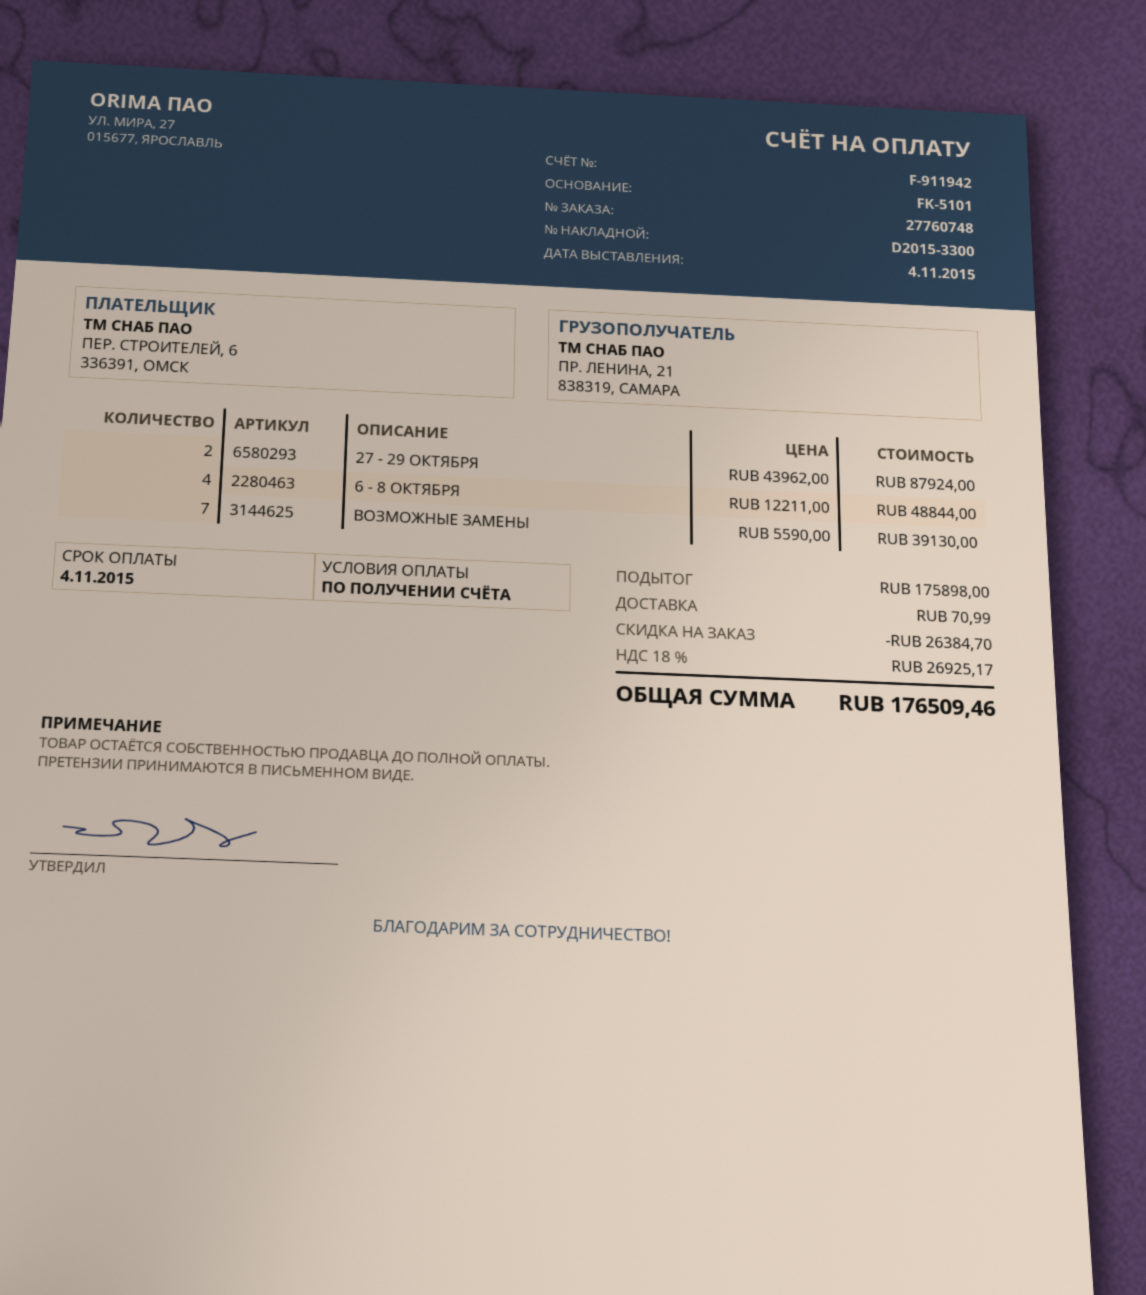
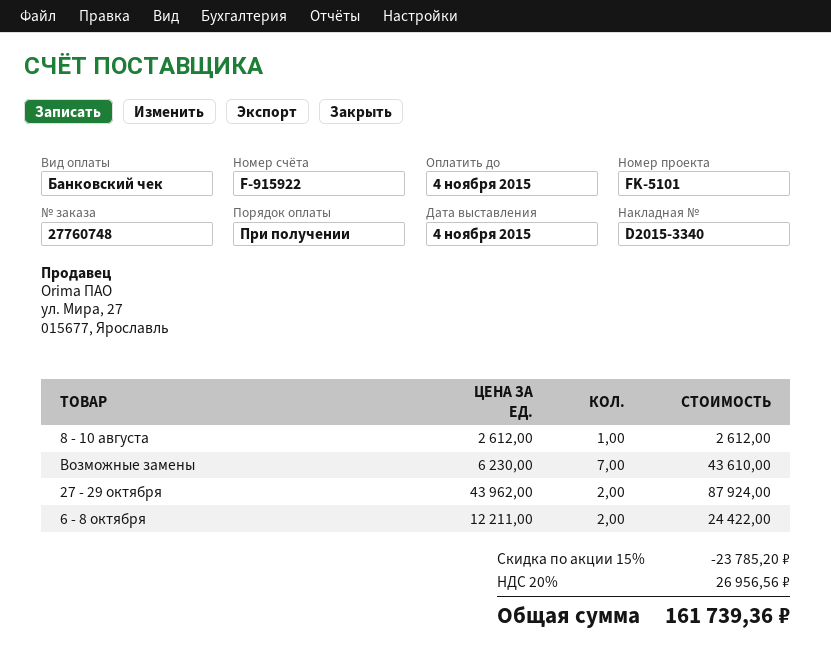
delivery note number: D2015-3300 -> D2015-3340
invoice number: F-911942 -> F-915922
6 - 8 ОКТЯБРЯ: 4 x 12211.00 = 48844.00 -> 2 x 12211.00 = 24422.00
ВОЗМОЖНЫЕ ЗАМЕНЫ: 7 x 5590.00 = 39130.00 -> 7 x 6230.00 = 43610.00
8 - 10 августа: none -> 1 x 2612.00 = 2612.00
discount: 26384.70 -> 23785.20
shipping: 70.99 -> none
tax: 18% = 26925.17 -> 20% = 26956.56
total: 176509.46 -> 161739.36

